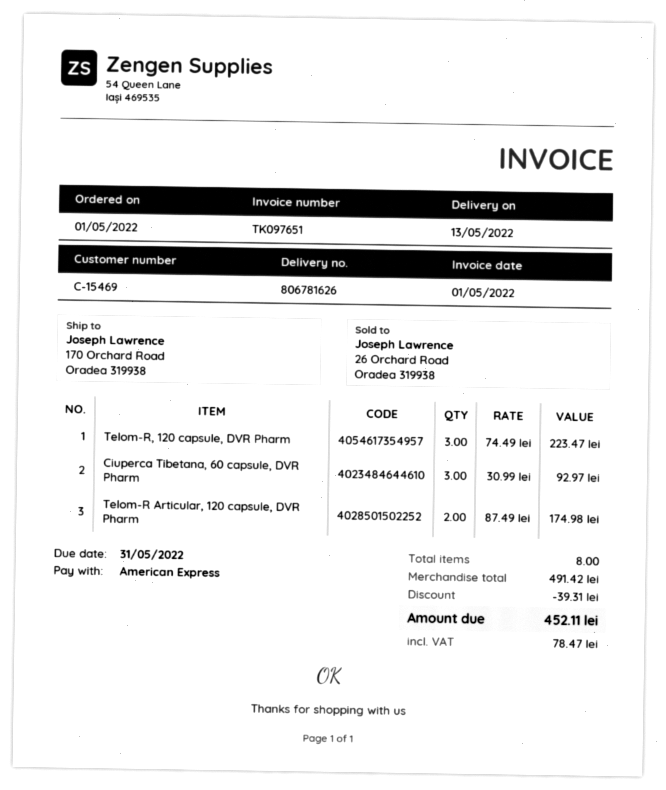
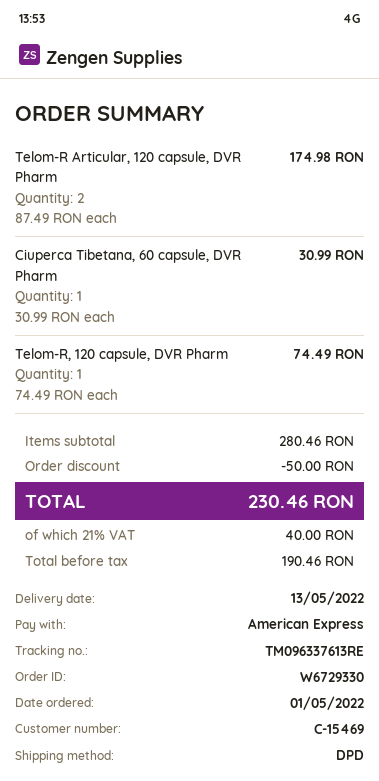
Telom-R, 120 capsule, DVR Pharm: 3 x 74.49 = 223.47 -> 1 x 74.49 = 74.49
Ciuperca Tibetana, 60 capsule, DVR Pharm: 3 x 30.99 = 92.97 -> 1 x 30.99 = 30.99
subtotal: 491.42 -> 280.46
discount: 39.31 -> 50.00
tax: 78.47 -> 40.00
total: 452.11 -> 230.46

